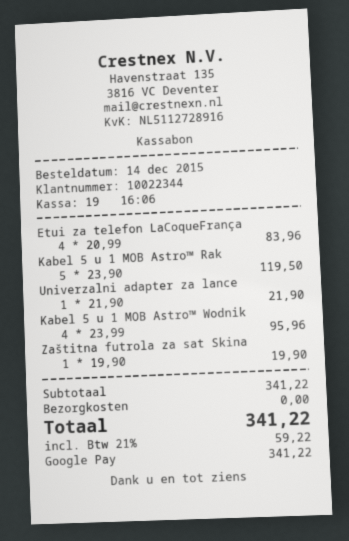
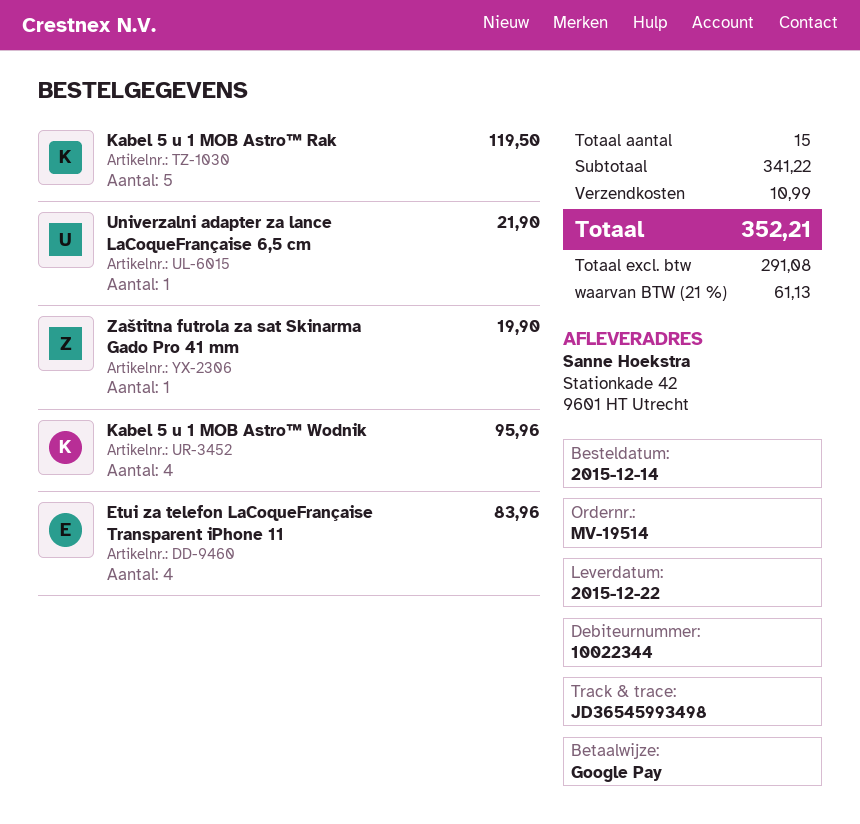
shipping: 0.00 -> 10.99
tax: 21% = 59.22 -> 21% = 61.13
total: 341.22 -> 352.21

